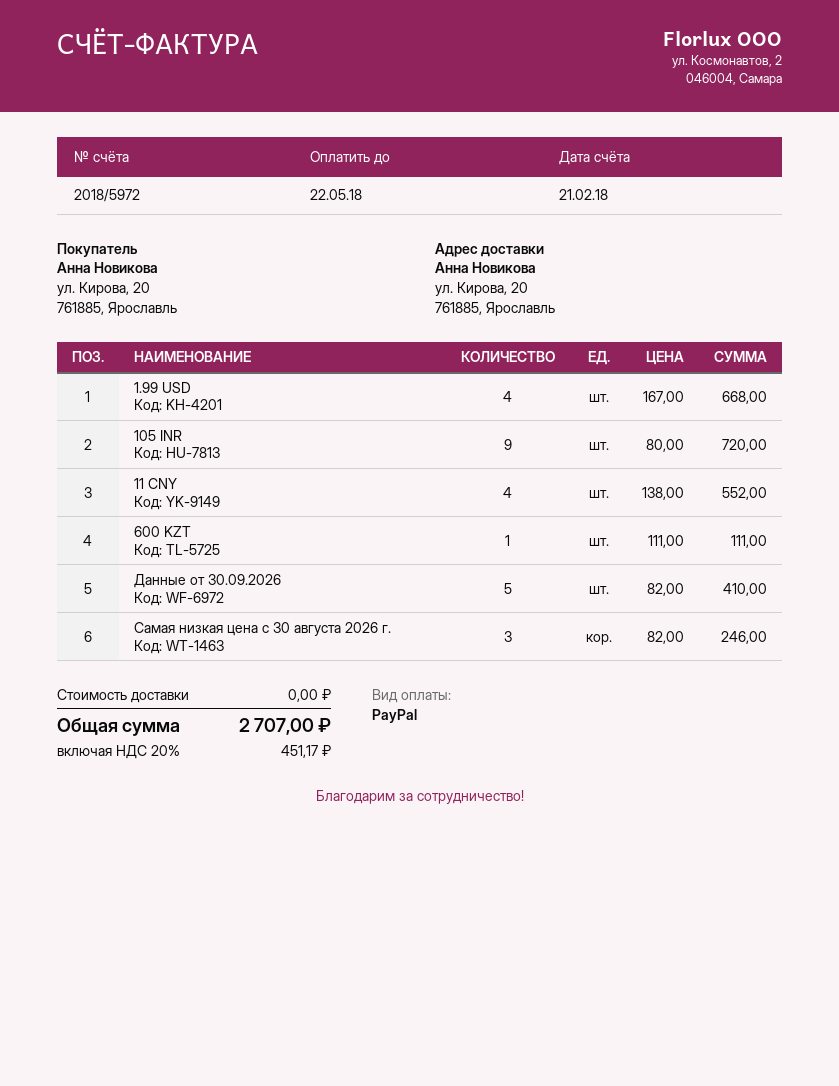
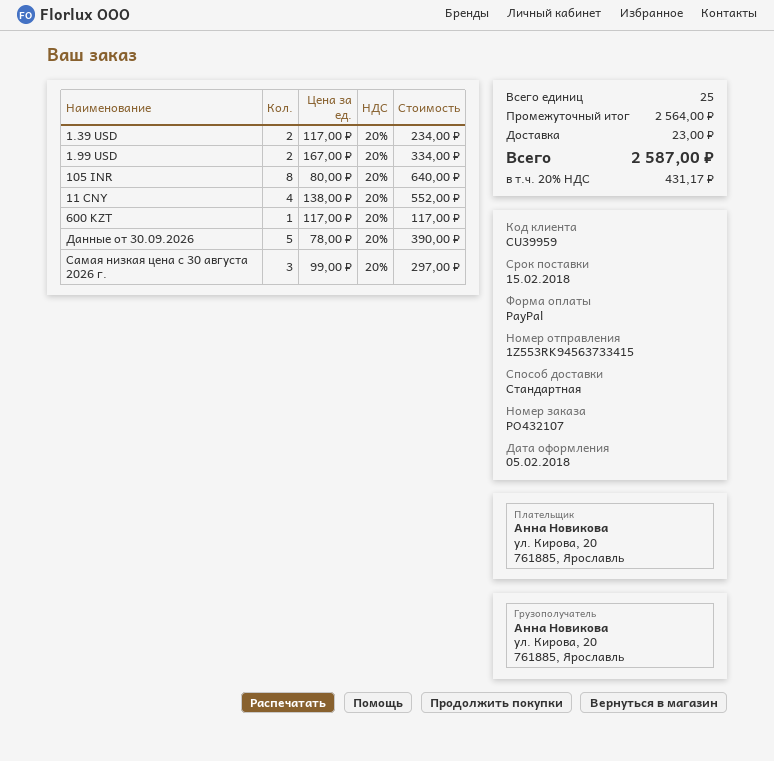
1.99 USD: 4 x 167.00 = 668.00 -> 2 x 167.00 = 334.00
105 INR: 9 x 80.00 = 720.00 -> 8 x 80.00 = 640.00
600 KZT: 1 x 111.00 = 111.00 -> 1 x 117.00 = 117.00
Данные от 30.09.2026: 5 x 82.00 = 410.00 -> 5 x 78.00 = 390.00
Самая низкая цена с 30 августа 2026 г.: 3 x 82.00 = 246.00 -> 3 x 99.00 = 297.00
1.39 USD: none -> 2 x 117.00 = 234.00
shipping: 0.00 -> 23.00
tax: 20% = 451.17 -> 20% = 431.17
total: 2707.00 -> 2587.00

